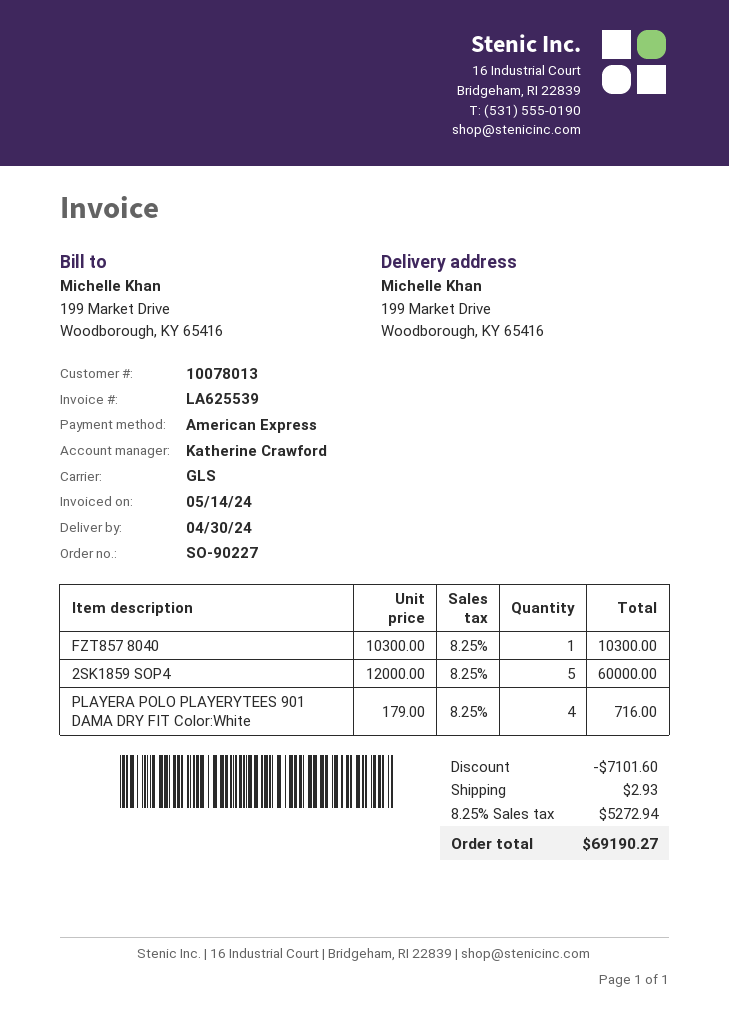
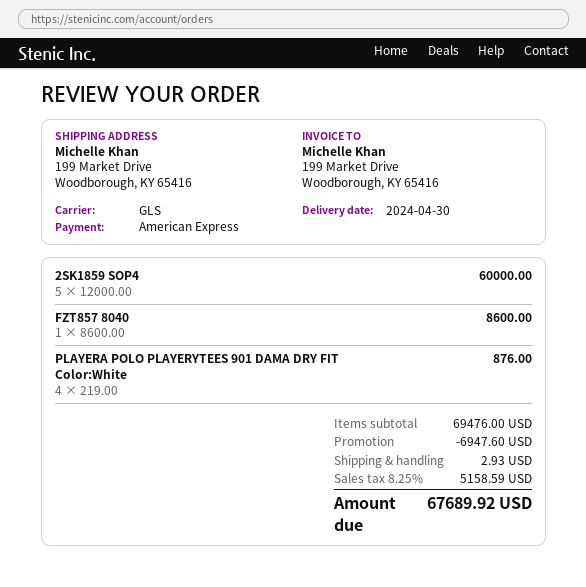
FZT857 8040: 1 x 10300.00 = 10300.00 -> 1 x 8600.00 = 8600.00
PLAYERA POLO PLAYERYTEES 901 DAMA DRY FIT Color:White: 4 x 179.00 = 716.00 -> 4 x 219.00 = 876.00
discount: 7101.60 -> 6947.60
tax: 8.25% = 5272.94 -> 8.25% = 5158.59
total: 69190.27 -> 67689.92

